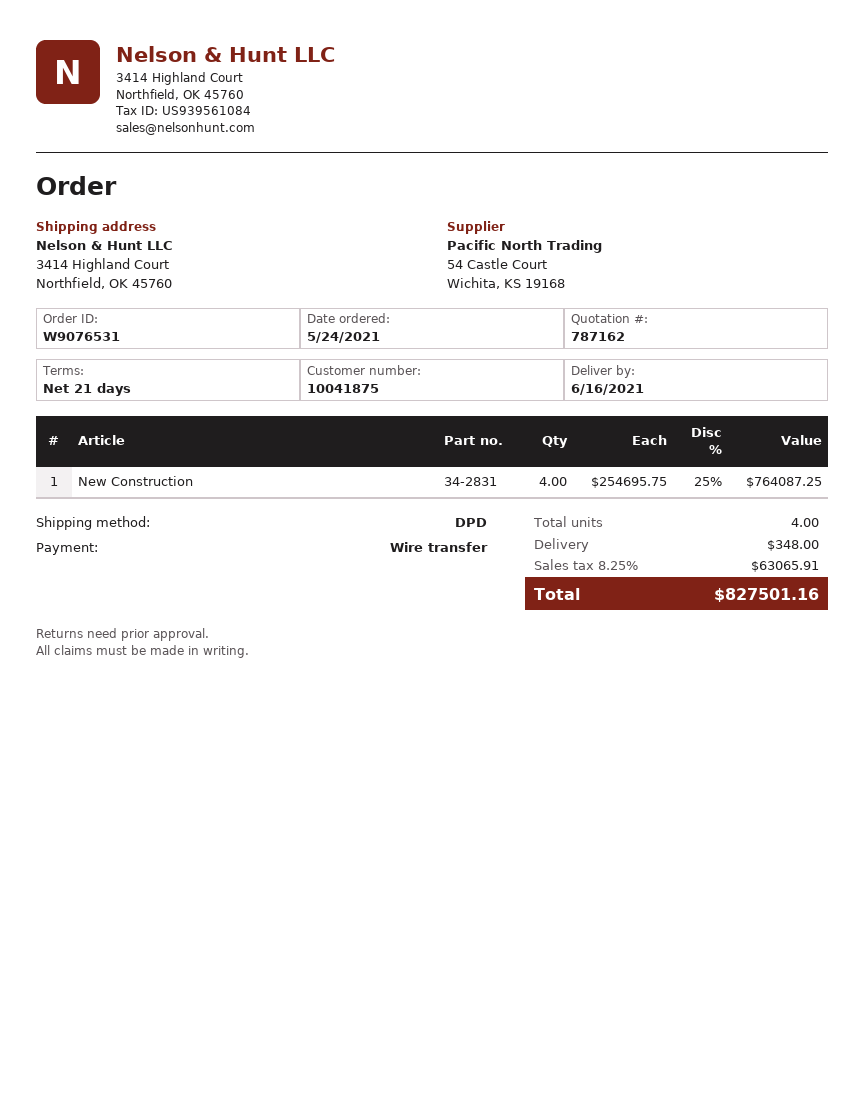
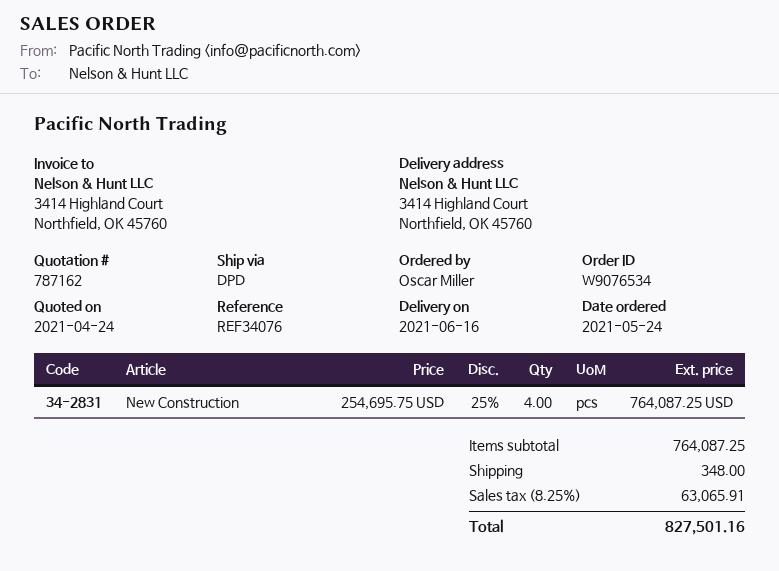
order number: W9076531 -> W9076534

